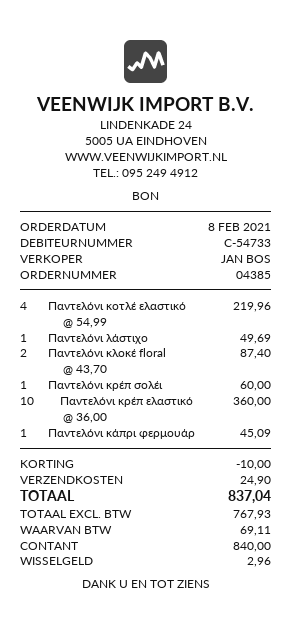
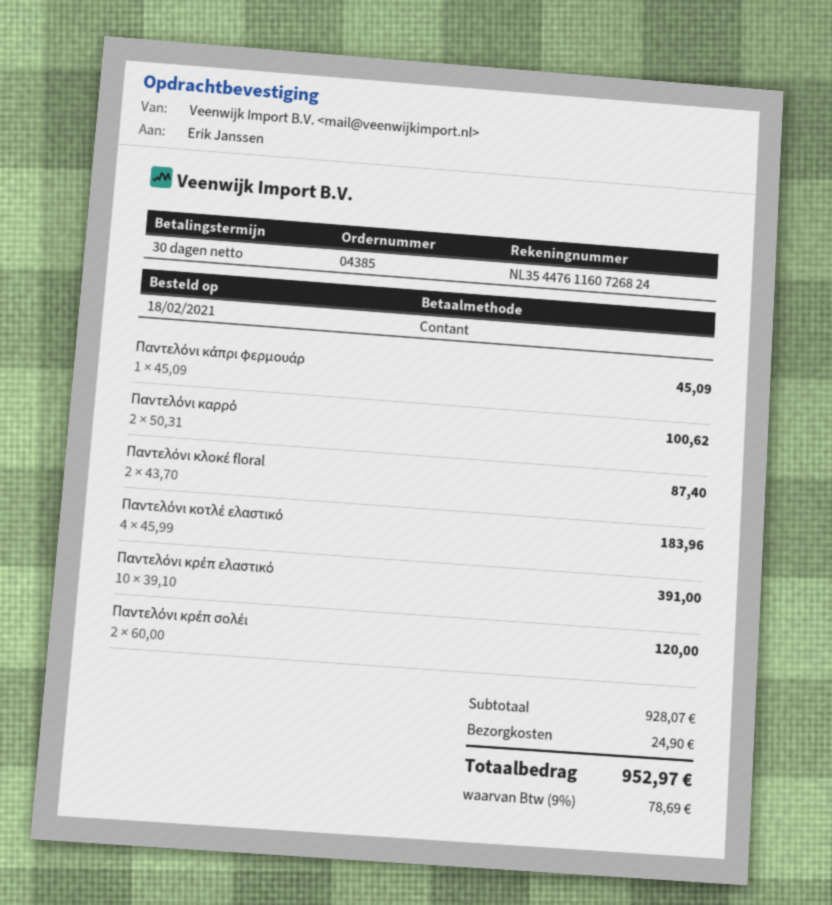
order date: 2021-02-08 -> 2021-02-18
Παντελόνι κοτλέ ελαστικό: 4 x 54.99 = 219.96 -> 4 x 45.99 = 183.96
Παντελόνι λάστιχο: 1 x 49.69 = 49.69 -> none
Παντελόνι κρέπ σολέι: 1 x 60.00 = 60.00 -> 2 x 60.00 = 120.00
Παντελόνι κρέπ ελαστικό: 10 x 36.00 = 360.00 -> 10 x 39.10 = 391.00
Παντελόνι καρρό: none -> 2 x 50.31 = 100.62
discount: 10.00 -> none
tax: 69.11 -> 78.69
total: 837.04 -> 952.97

